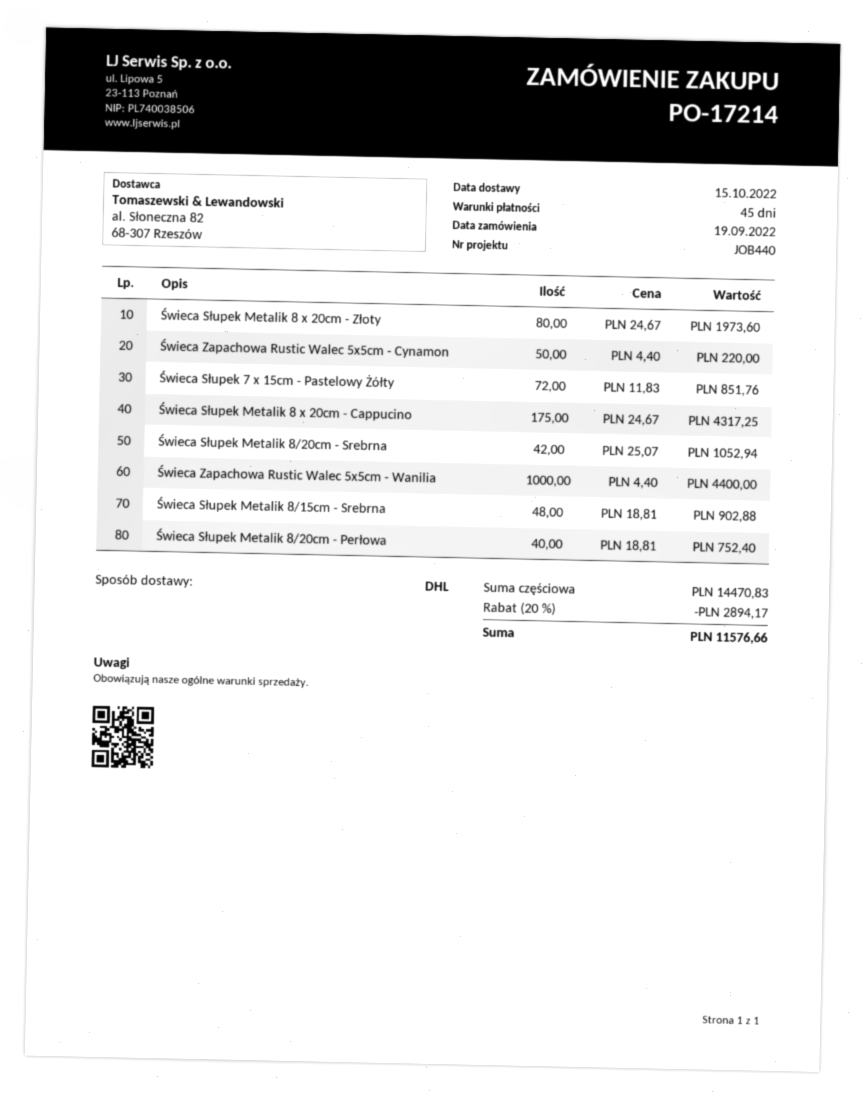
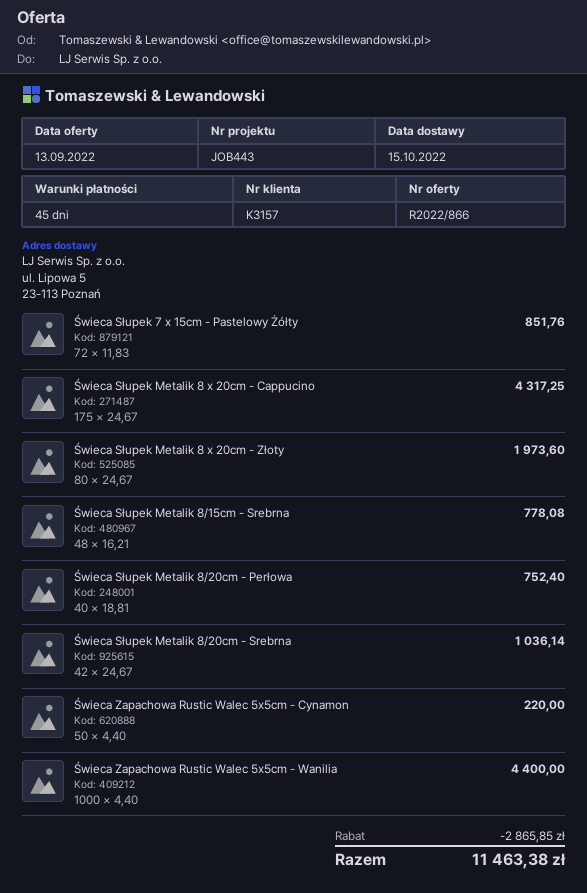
reference: JOB440 -> JOB443
Świeca Słupek Metalik 8/20cm - Srebrna: 42 x 25.07 = 1052.94 -> 42 x 24.67 = 1036.14
Świeca Słupek Metalik 8/15cm - Srebrna: 48 x 18.81 = 902.88 -> 48 x 16.21 = 778.08
discount: 2894.17 -> 2865.85
total: 11576.66 -> 11463.38

